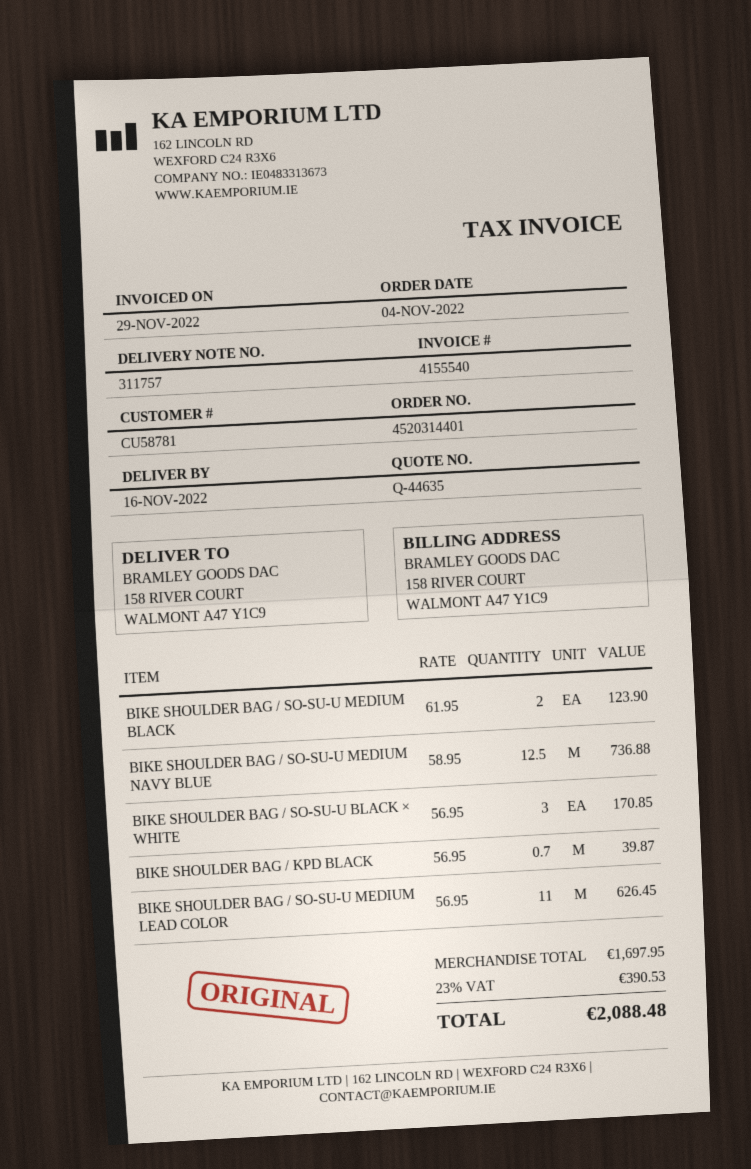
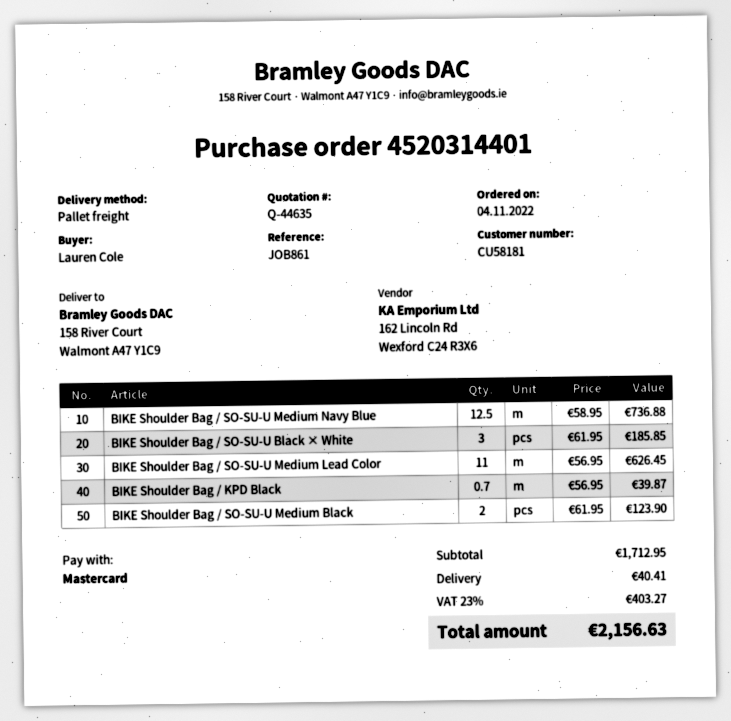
customer number: CU58781 -> CU58181
BIKE SHOULDER BAG / SO-SU-U BLACK × WHITE: 3 x 56.95 = 170.85 -> 3 x 61.95 = 185.85
subtotal: 1697.95 -> 1712.95
shipping: none -> 40.41
tax: 23% = 390.53 -> 23% = 403.27
total: 2088.48 -> 2156.63

